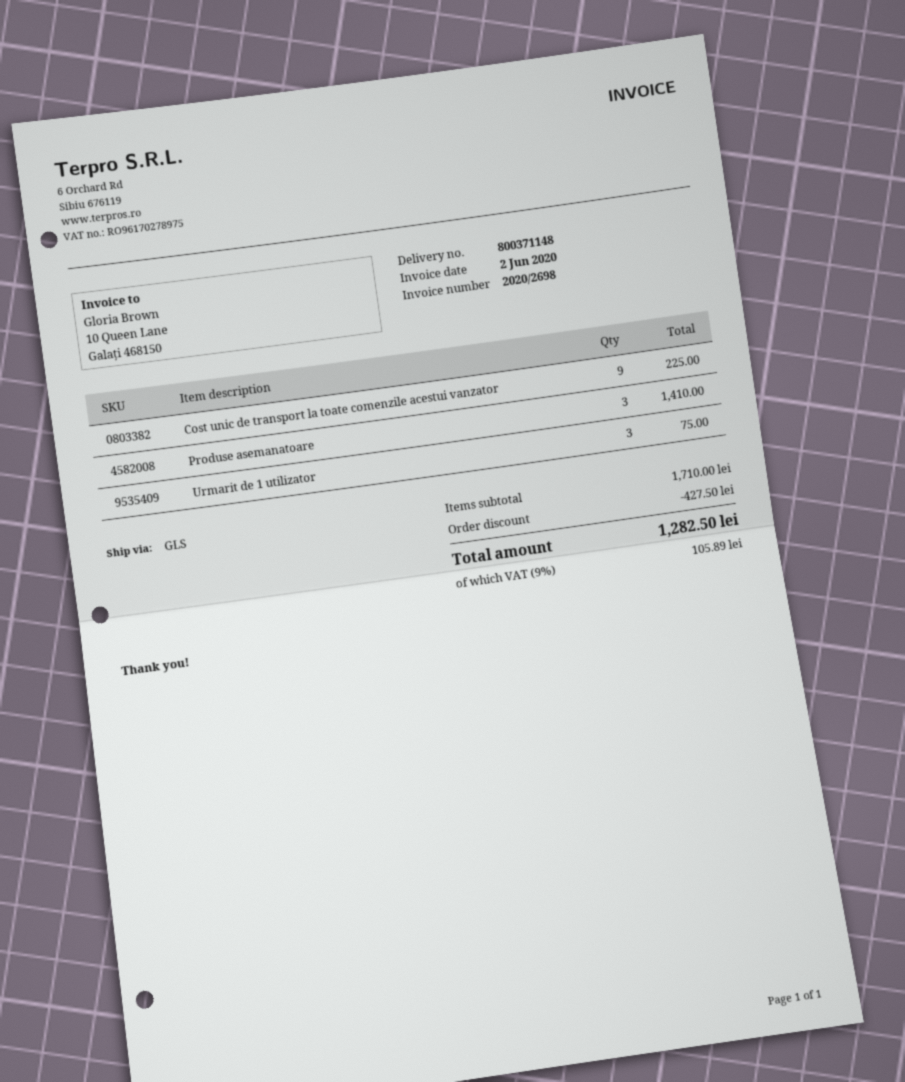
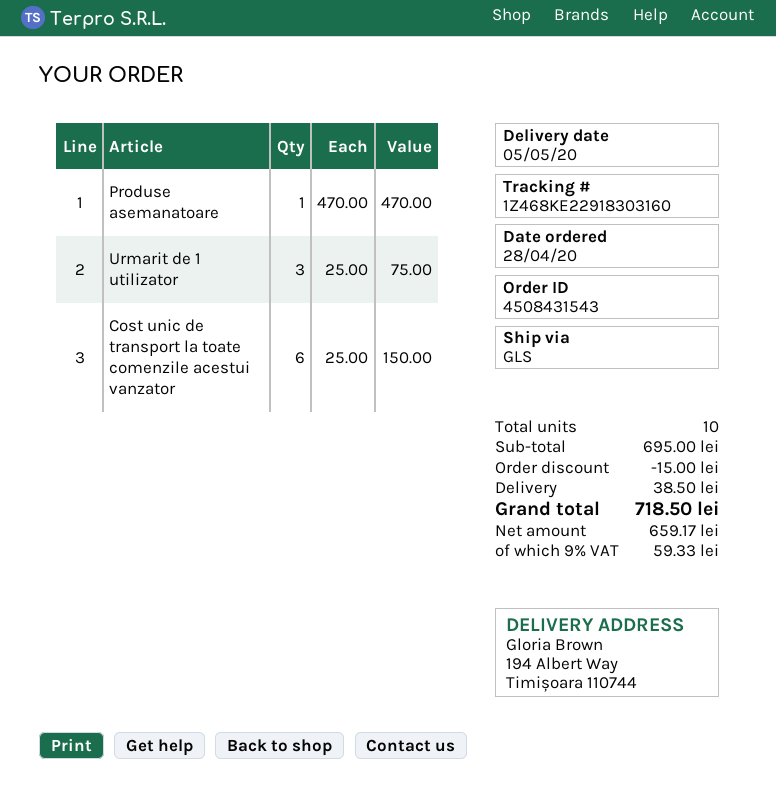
Cost unic de transport la toate comenzile acestui vanzator: 9 for 225.00 -> 6 for 150.00
Produse asemanatoare: 3 for 1410.00 -> 1 for 470.00
subtotal: 1710.00 -> 695.00
discount: 427.50 -> 15.00
shipping: none -> 38.50
tax: 9% = 105.89 -> 9% = 59.33
total: 1282.50 -> 718.50

